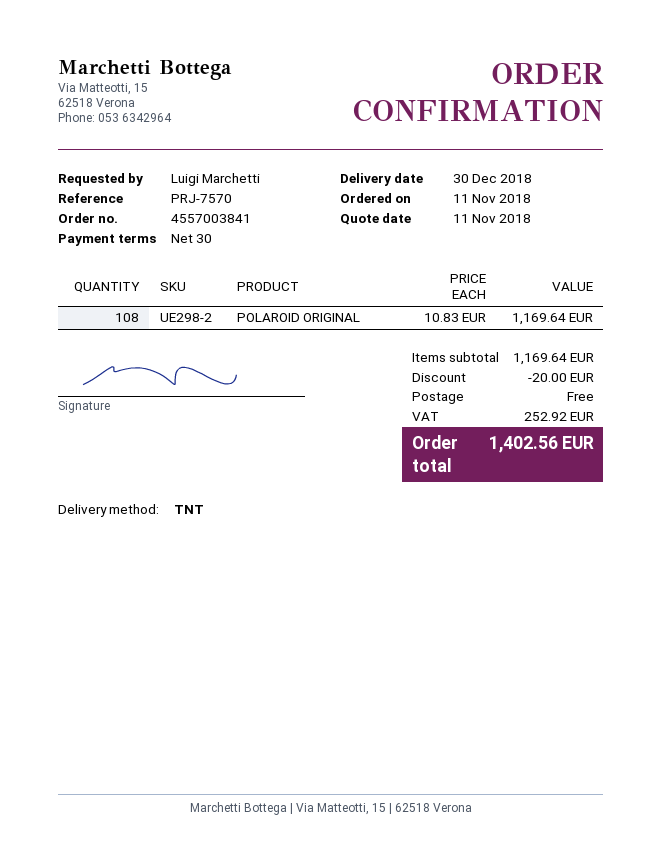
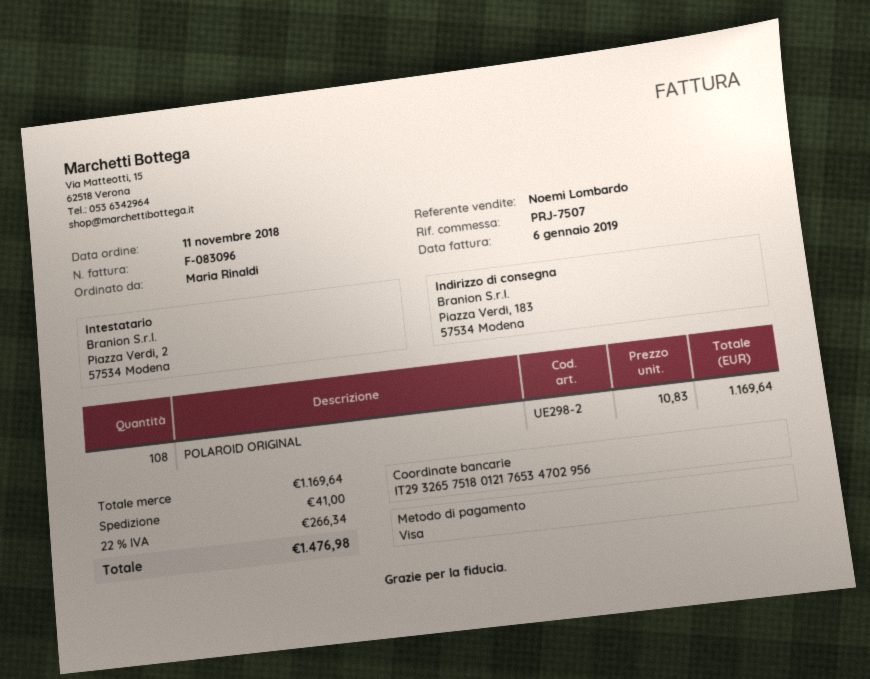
reference: PRJ-7570 -> PRJ-7507
ordered by: Luigi Marchetti -> Maria Rinaldi
discount: 20.00 -> none
shipping: 0.00 -> 41.00
tax: 252.92 -> 266.34
total: 1402.56 -> 1476.98

